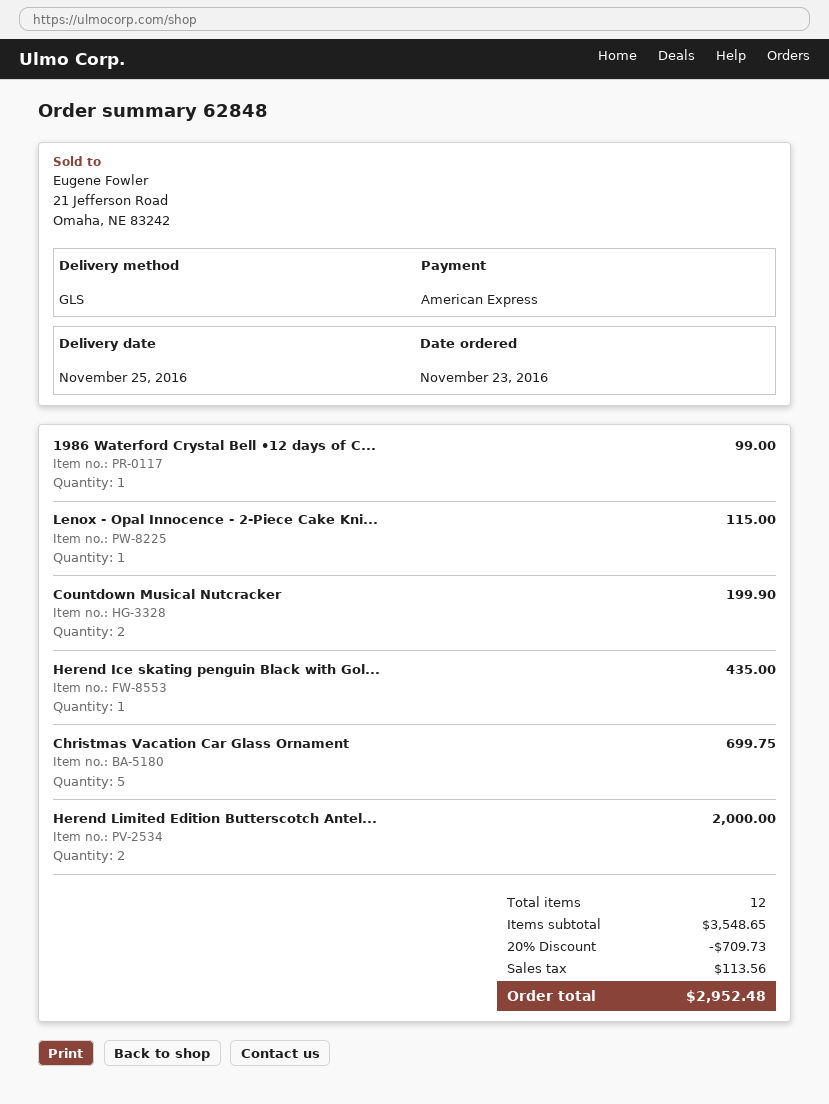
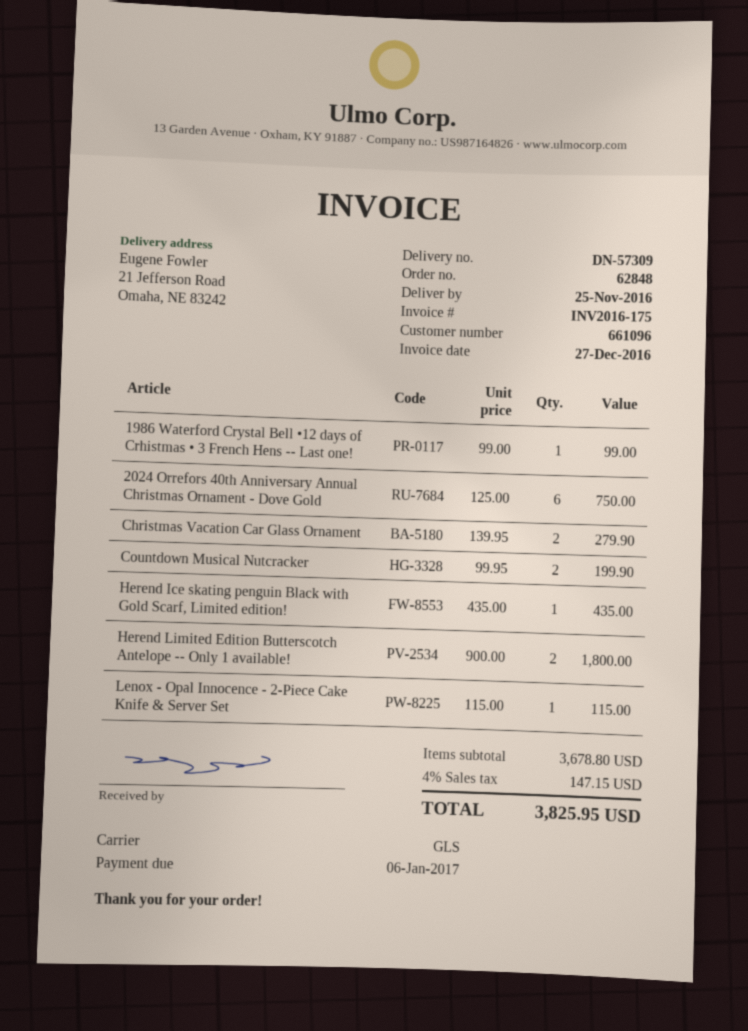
Christmas Vacation Car Glass Ornament: 5 for 699.75 -> 2 for 279.90
Herend Limited Edition Butterscotch Antel...: 2 for 2000.00 -> 2 for 1800.00
2024 Orrefors 40th Anniversary Annual Christmas Ornament - Dove Gold: none -> 6 for 750.00
subtotal: 3548.65 -> 3678.80
discount: 20% = 709.73 -> none
tax: 113.56 -> 147.15
total: 2952.48 -> 3825.95

